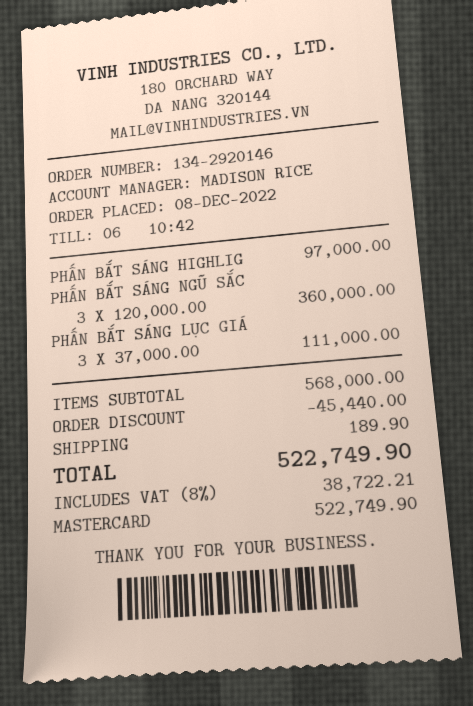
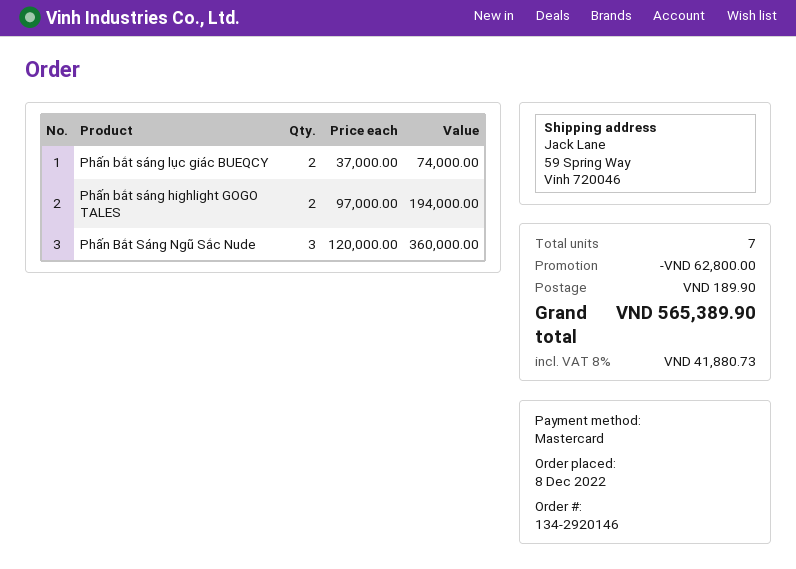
PHẤN BẮT SÁNG HIGHLIG: 1 x 97000.00 = 97000.00 -> 2 x 97000.00 = 194000.00
PHẤN BẮT SÁNG LỤC GIÁ: 3 x 37000.00 = 111000.00 -> 2 x 37000.00 = 74000.00
discount: 45440.00 -> 62800.00
tax: 8% = 38722.21 -> 8% = 41880.73
total: 522749.90 -> 565389.90

